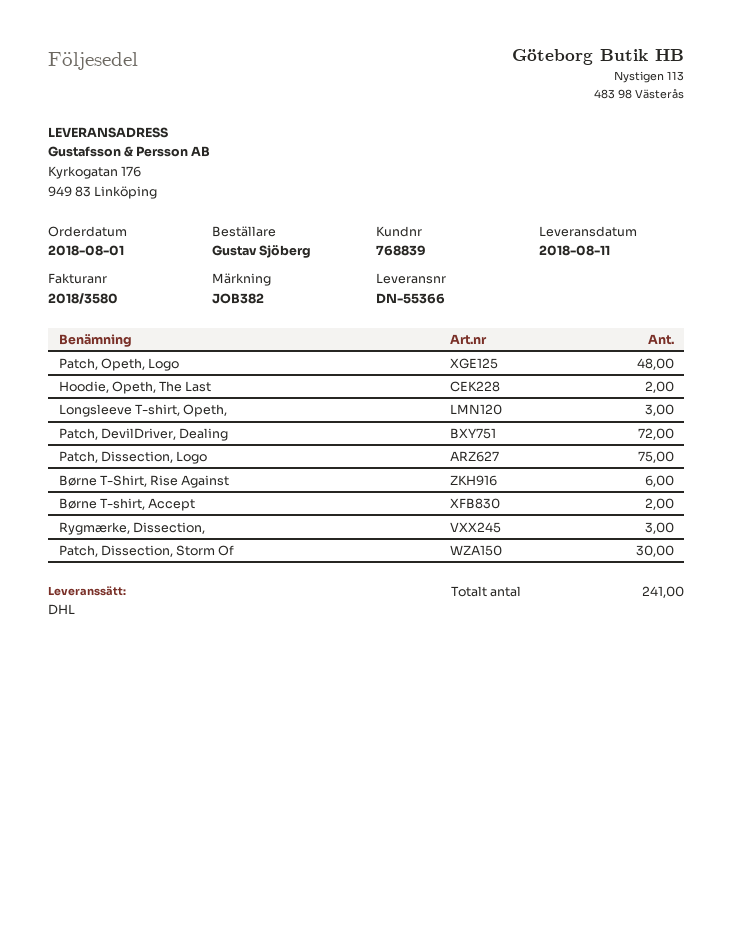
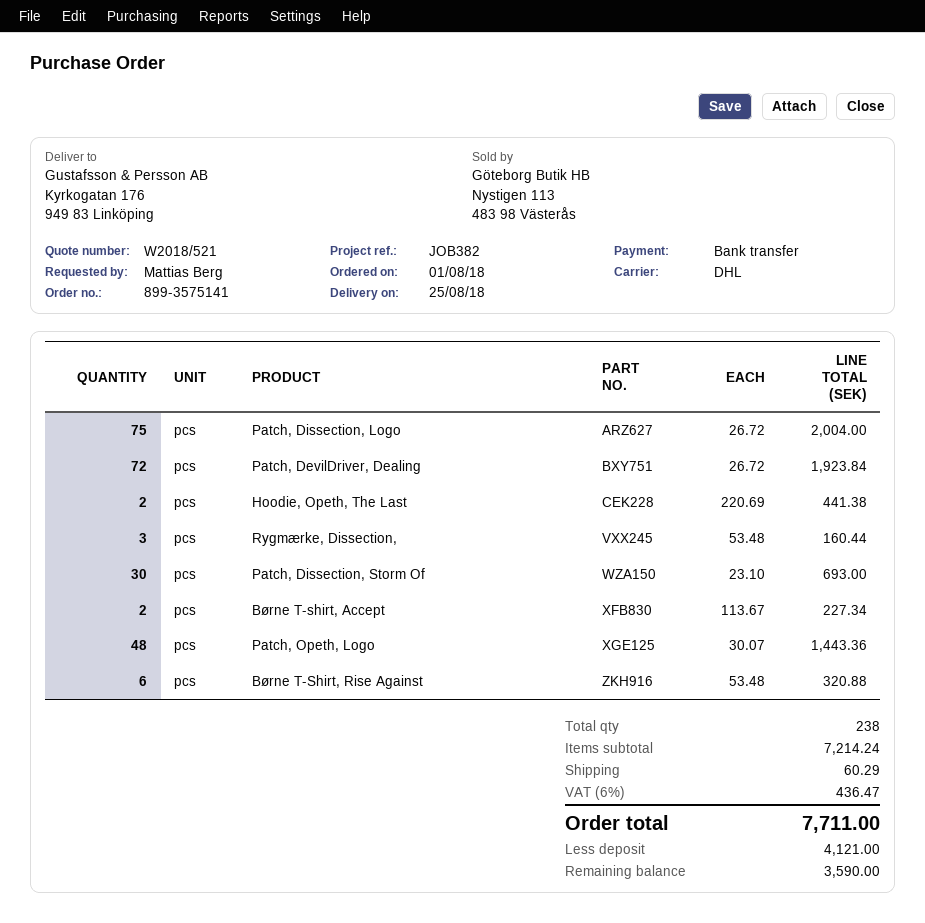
delivery date: 2018-08-11 -> 2018-08-25
ordered by: Gustav Sjöberg -> Mattias Berg
Longsleeve T-shirt, Opeth,: 3 -> none
total quantity: 241 -> 238

